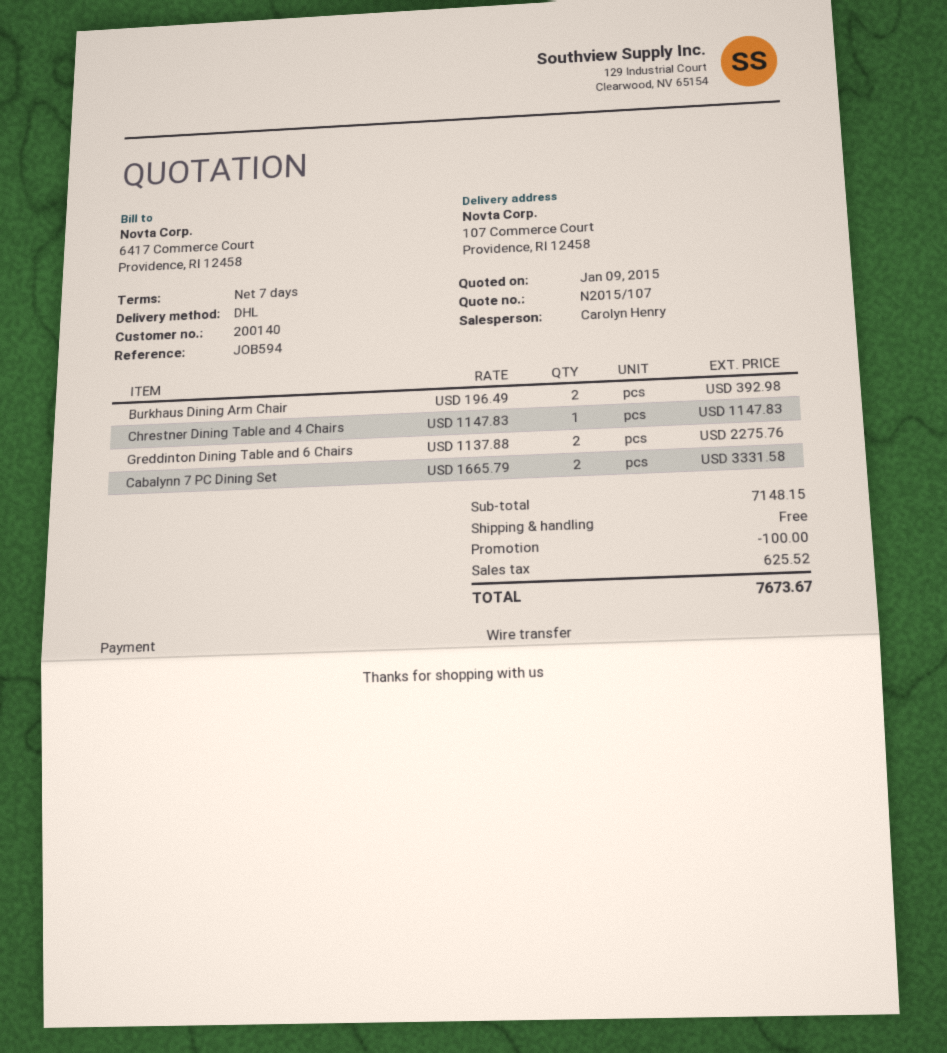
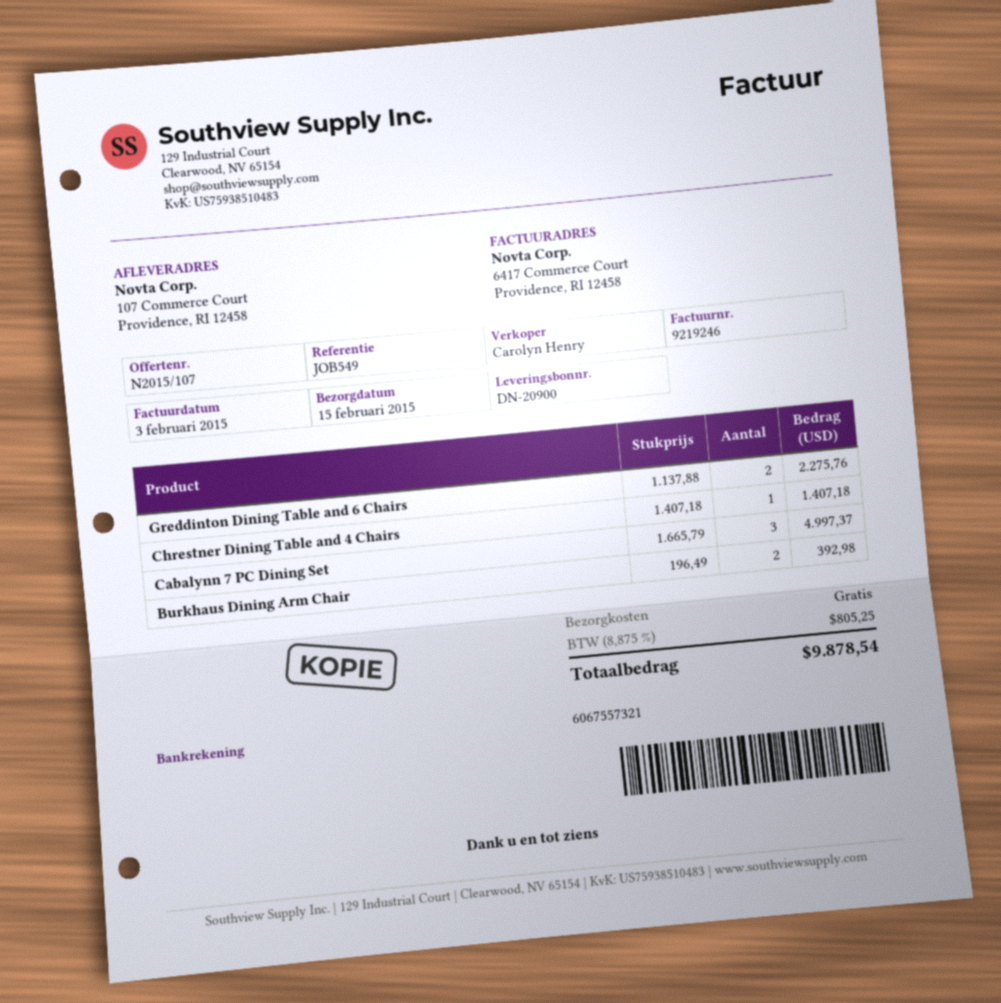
reference: JOB594 -> JOB549
Chrestner Dining Table and 4 Chairs: 1 x 1147.83 = 1147.83 -> 1 x 1407.18 = 1407.18
Cabalynn 7 PC Dining Set: 2 x 1665.79 = 3331.58 -> 3 x 1665.79 = 4997.37
discount: 100.00 -> none
tax: 625.52 -> 805.25
total: 7673.67 -> 9878.54

